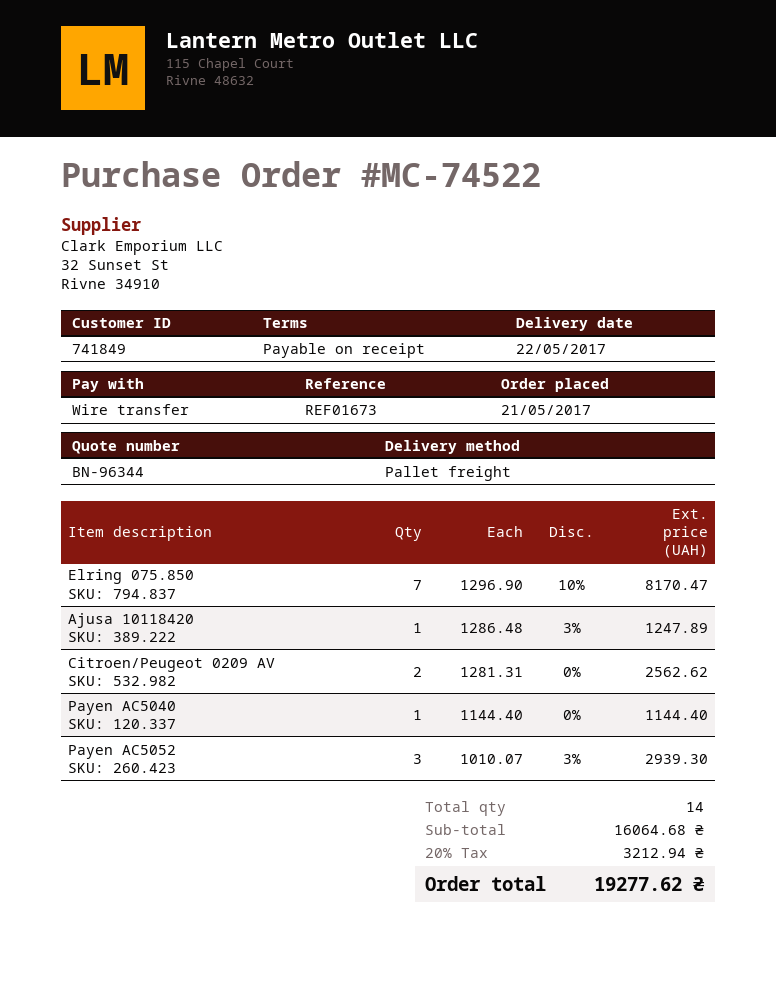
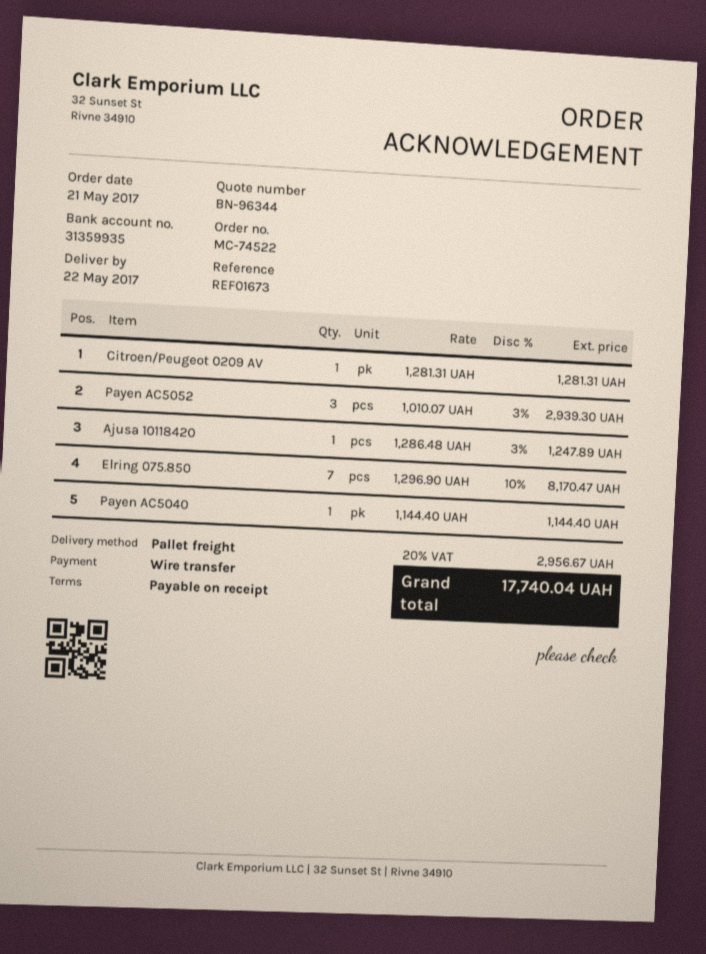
Citroen/Peugeot 0209 AV: 2 x 1281.31 = 2562.62 -> 1 x 1281.31 = 1281.31
tax: 20% = 3212.94 -> 20% = 2956.67
total: 19277.62 -> 17740.04

